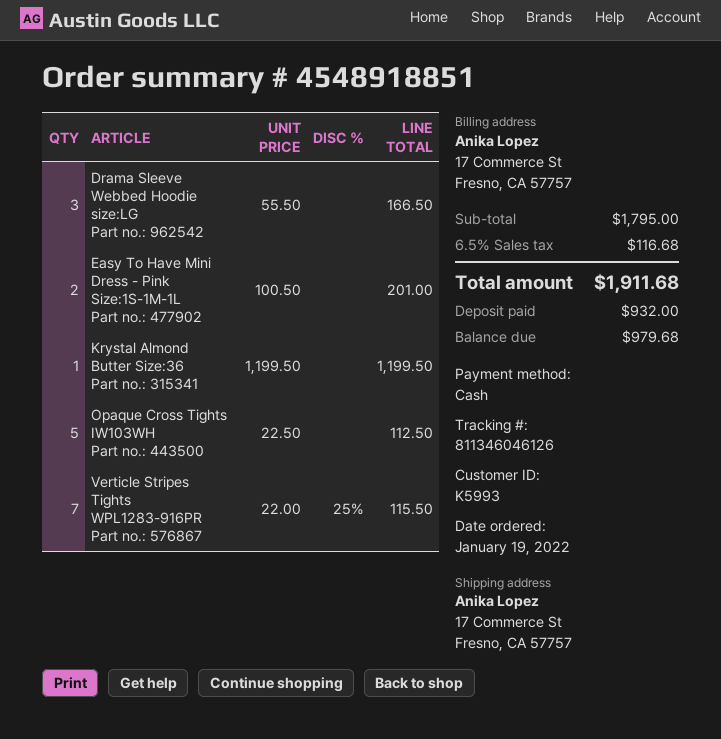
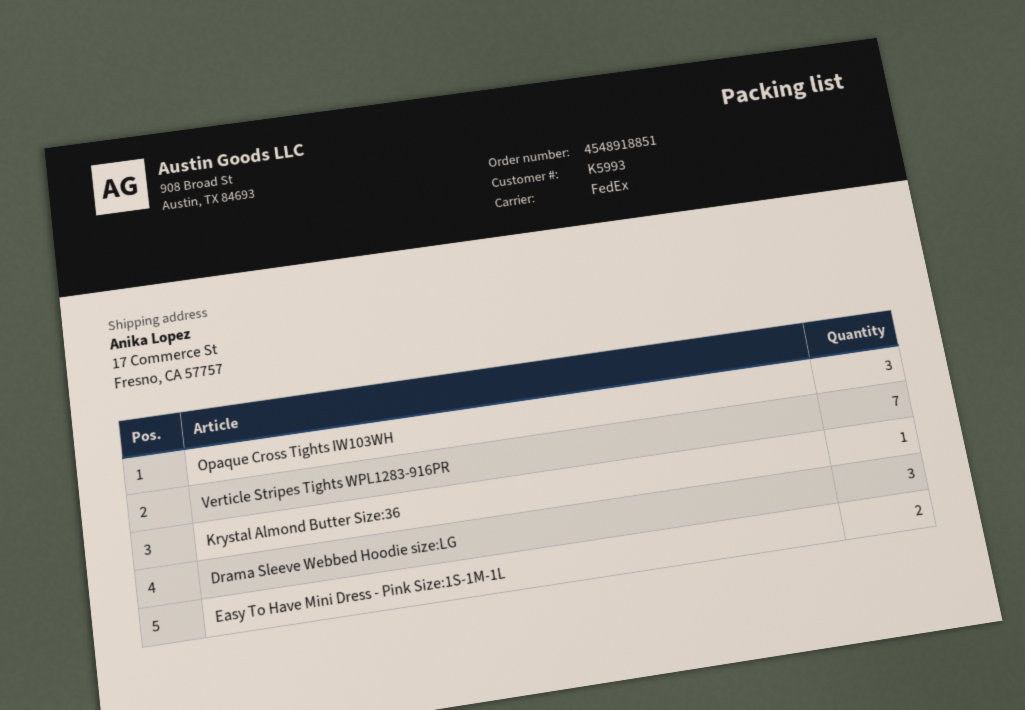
Opaque Cross Tights IW103WH: 5 -> 3

